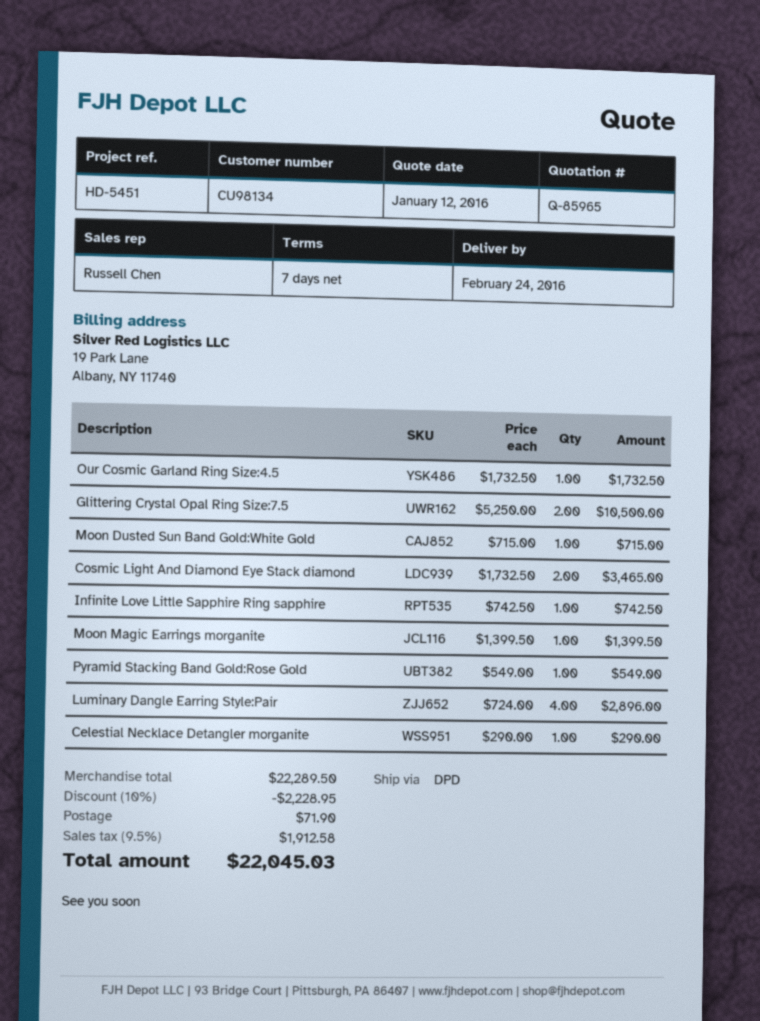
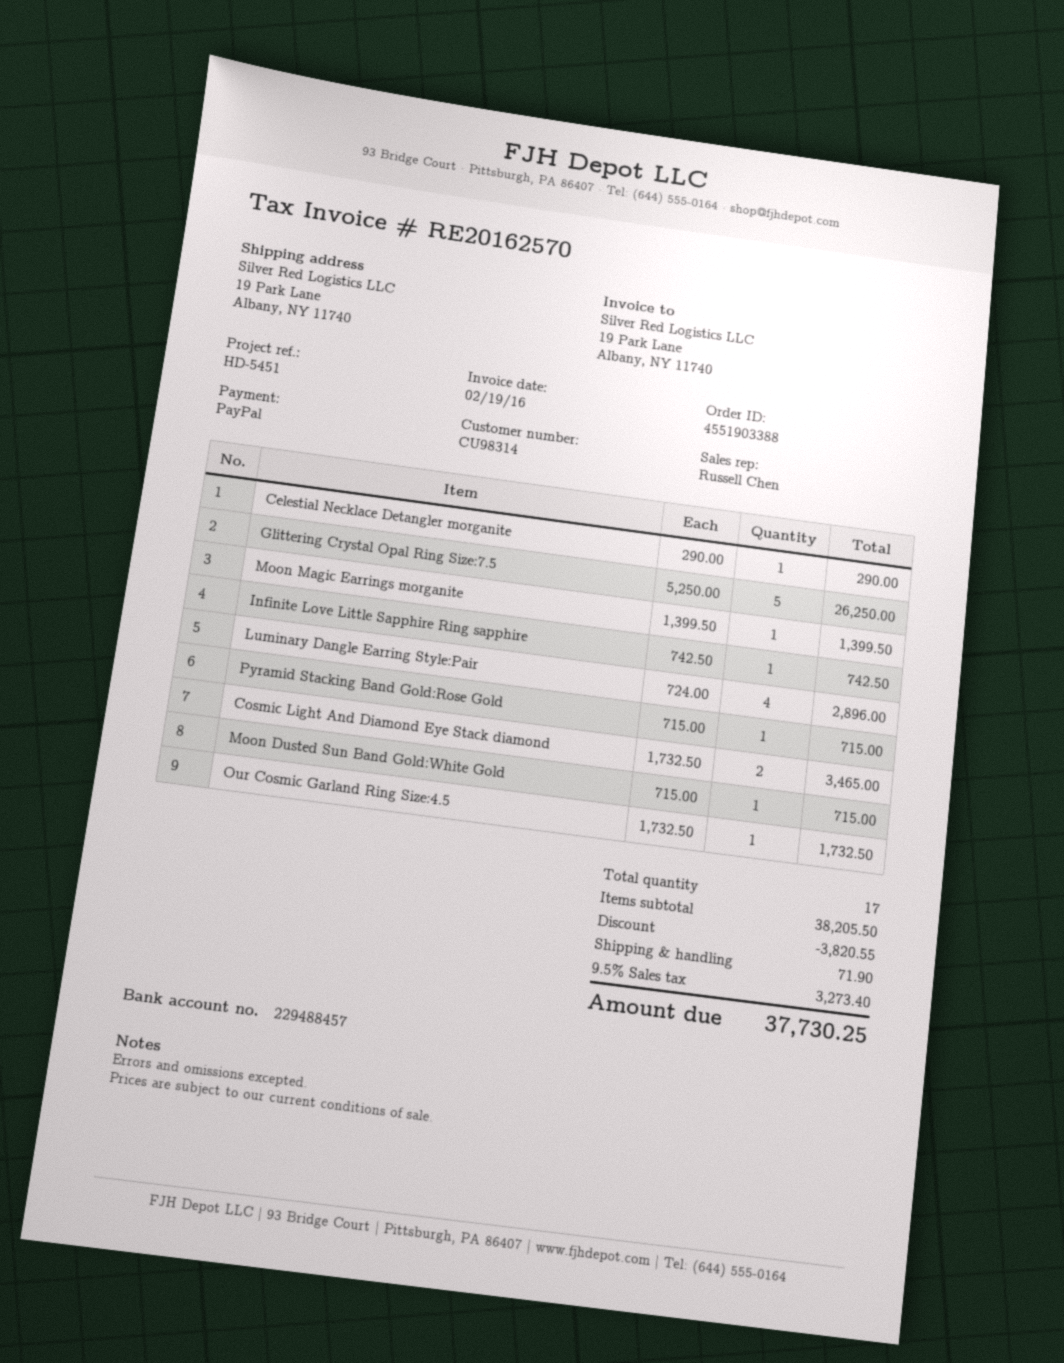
customer number: CU98134 -> CU98314
Glittering Crystal Opal Ring Size:7.5: 2 x 5250.00 = 10500.00 -> 5 x 5250.00 = 26250.00
Pyramid Stacking Band Gold:Rose Gold: 1 x 549.00 = 549.00 -> 1 x 715.00 = 715.00
subtotal: 22289.50 -> 38205.50
discount: 2228.95 -> 3820.55
tax: 9.5% = 1912.58 -> 9.5% = 3273.40
total: 22045.03 -> 37730.25

